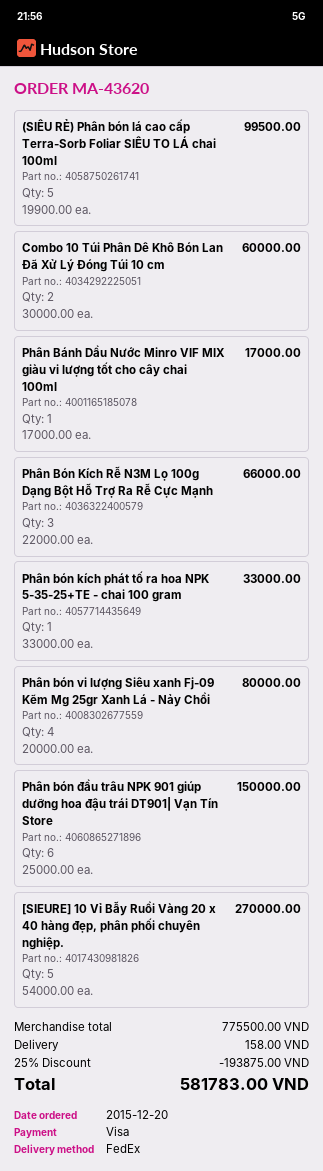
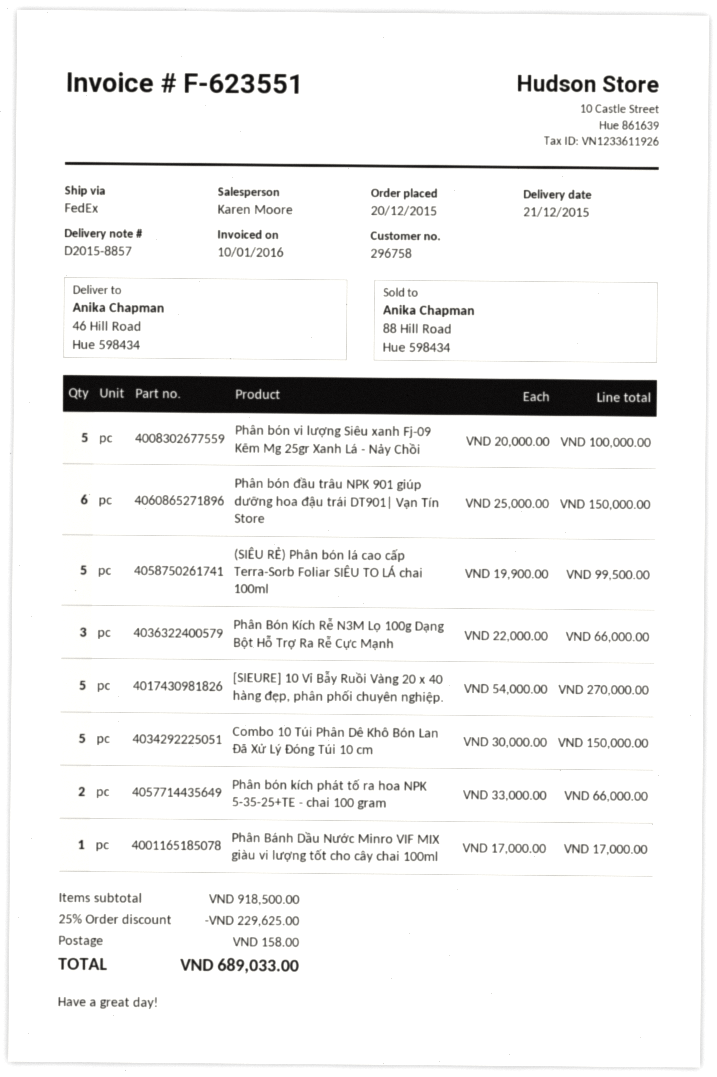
Combo 10 Túi Phân Dê Khô Bón Lan Đã Xử Lý Đóng Túi 10 cm: 2 x 30000.00 = 60000.00 -> 5 x 30000.00 = 150000.00
Phân bón kích phát tố ra hoa NPK 5-35-25+TE - chai 100 gram: 1 x 33000.00 = 33000.00 -> 2 x 33000.00 = 66000.00
Phân bón vi lượng Siêu xanh Fj-09 Kẽm Mg 25gr Xanh Lá - Nảy Chồi: 4 x 20000.00 = 80000.00 -> 5 x 20000.00 = 100000.00
subtotal: 775500.00 -> 918500.00
discount: 25% = 193875.00 -> 25% = 229625.00
total: 581783.00 -> 689033.00

